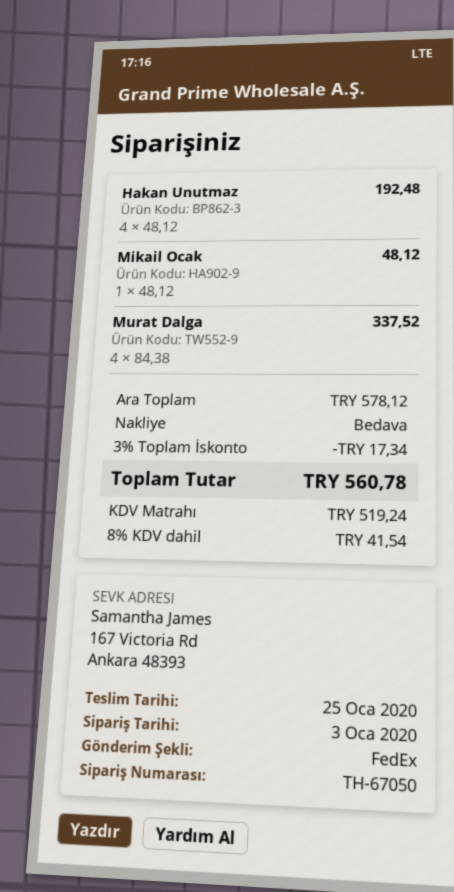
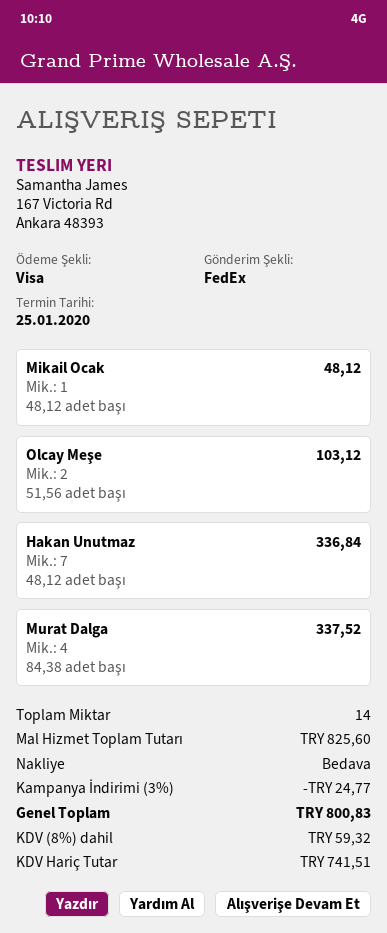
Hakan Unutmaz: 4 x 48.12 = 192.48 -> 7 x 48.12 = 336.84
Olcay Meşe: none -> 2 x 51.56 = 103.12
subtotal: 578.12 -> 825.60
discount: 3% = 17.34 -> 3% = 24.77
net: 519.24 -> 741.51
tax: 8% = 41.54 -> 8% = 59.32
total: 560.78 -> 800.83

